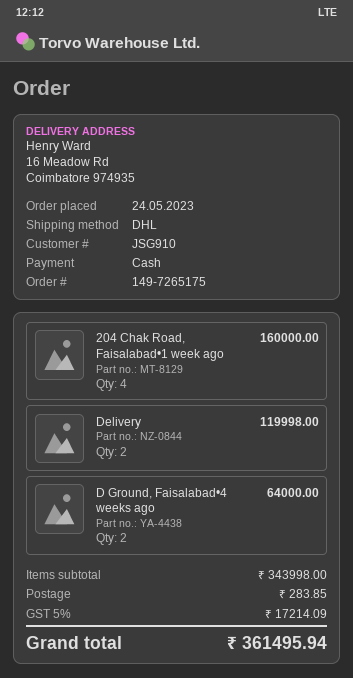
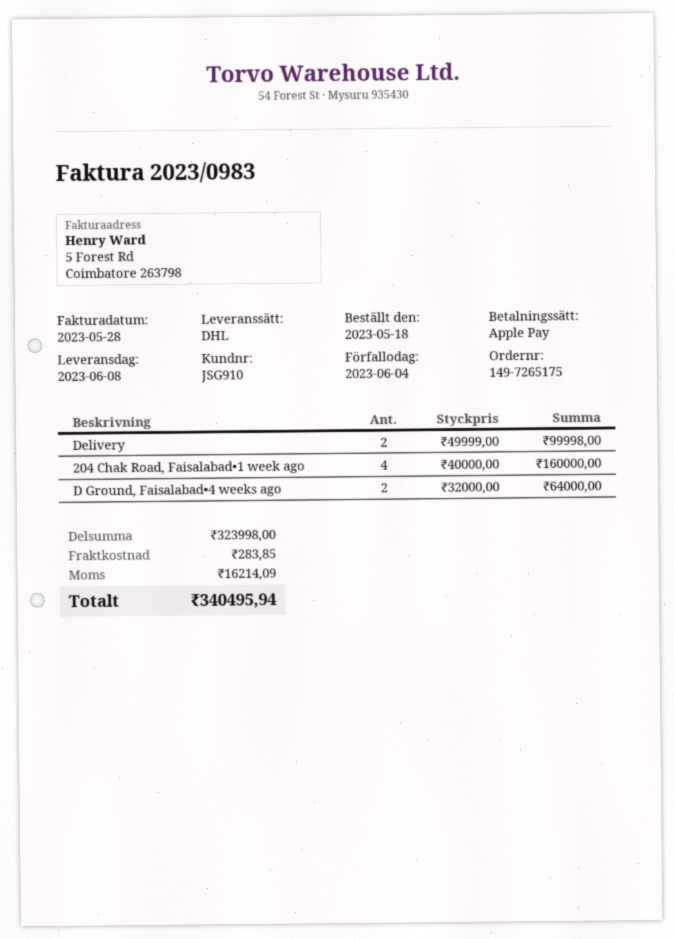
order date: 2023-05-24 -> 2023-05-18
payment method: cash -> Apple Pay
Delivery: 2 for 119998.00 -> 2 for 99998.00
subtotal: 343998.00 -> 323998.00
tax: 17214.09 -> 16214.09
total: 361495.94 -> 340495.94

